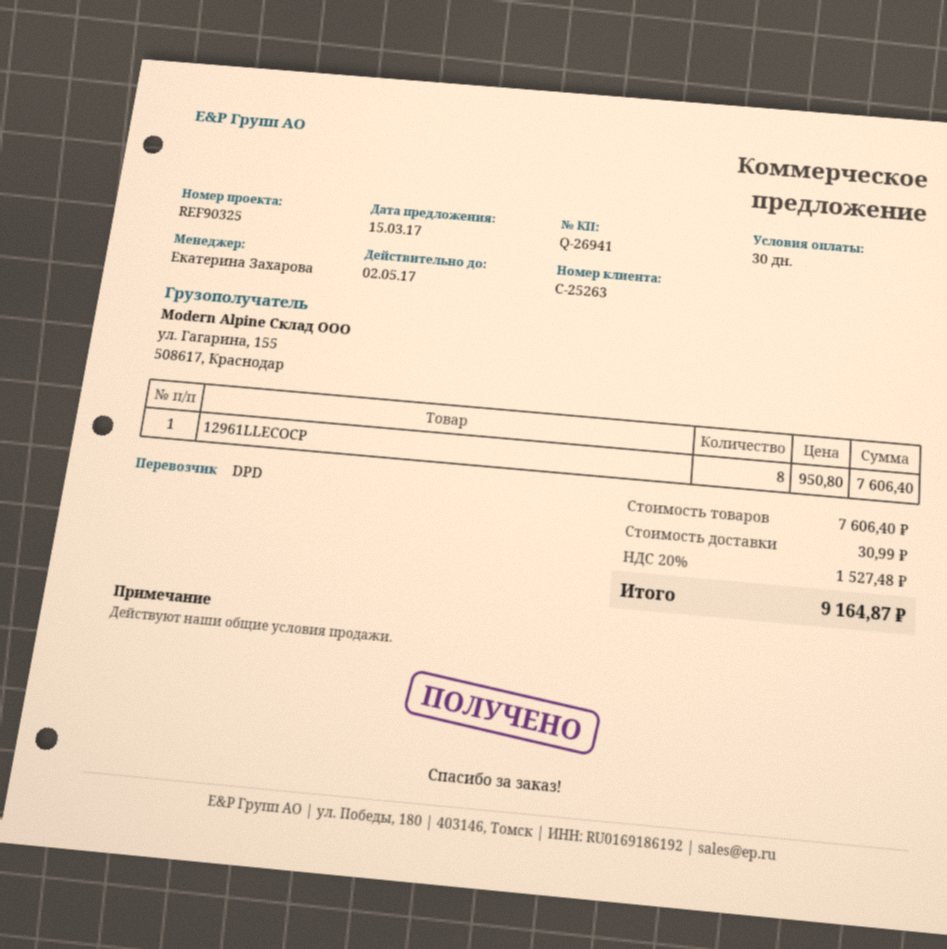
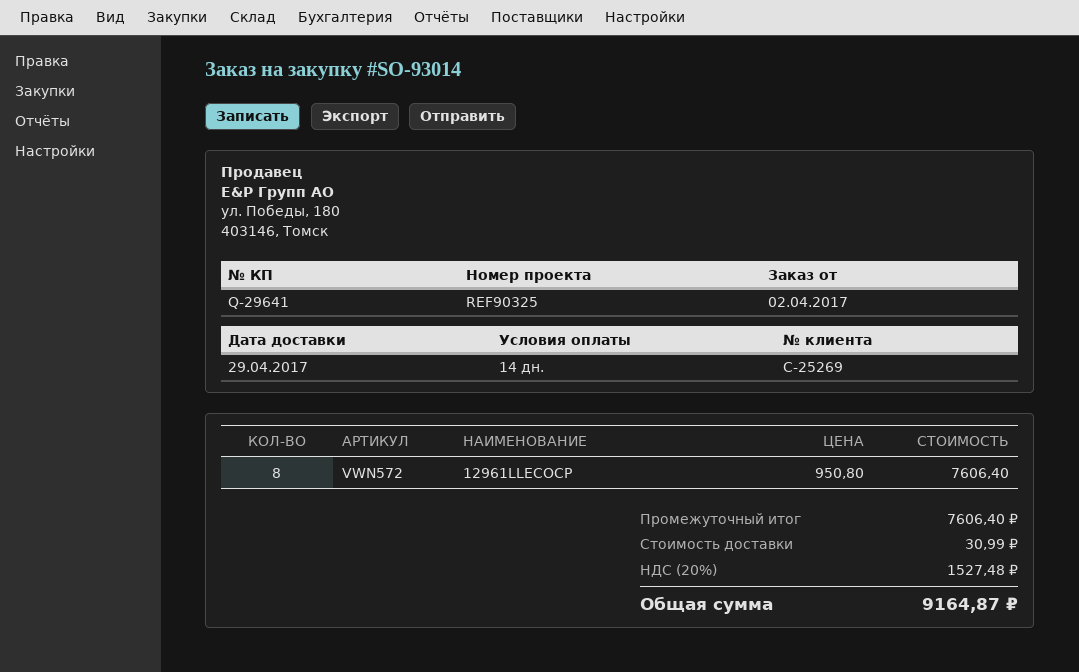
quote number: Q-26941 -> Q-29641
payment terms: 30 days -> 14 days
customer number: C-25263 -> C-25269

